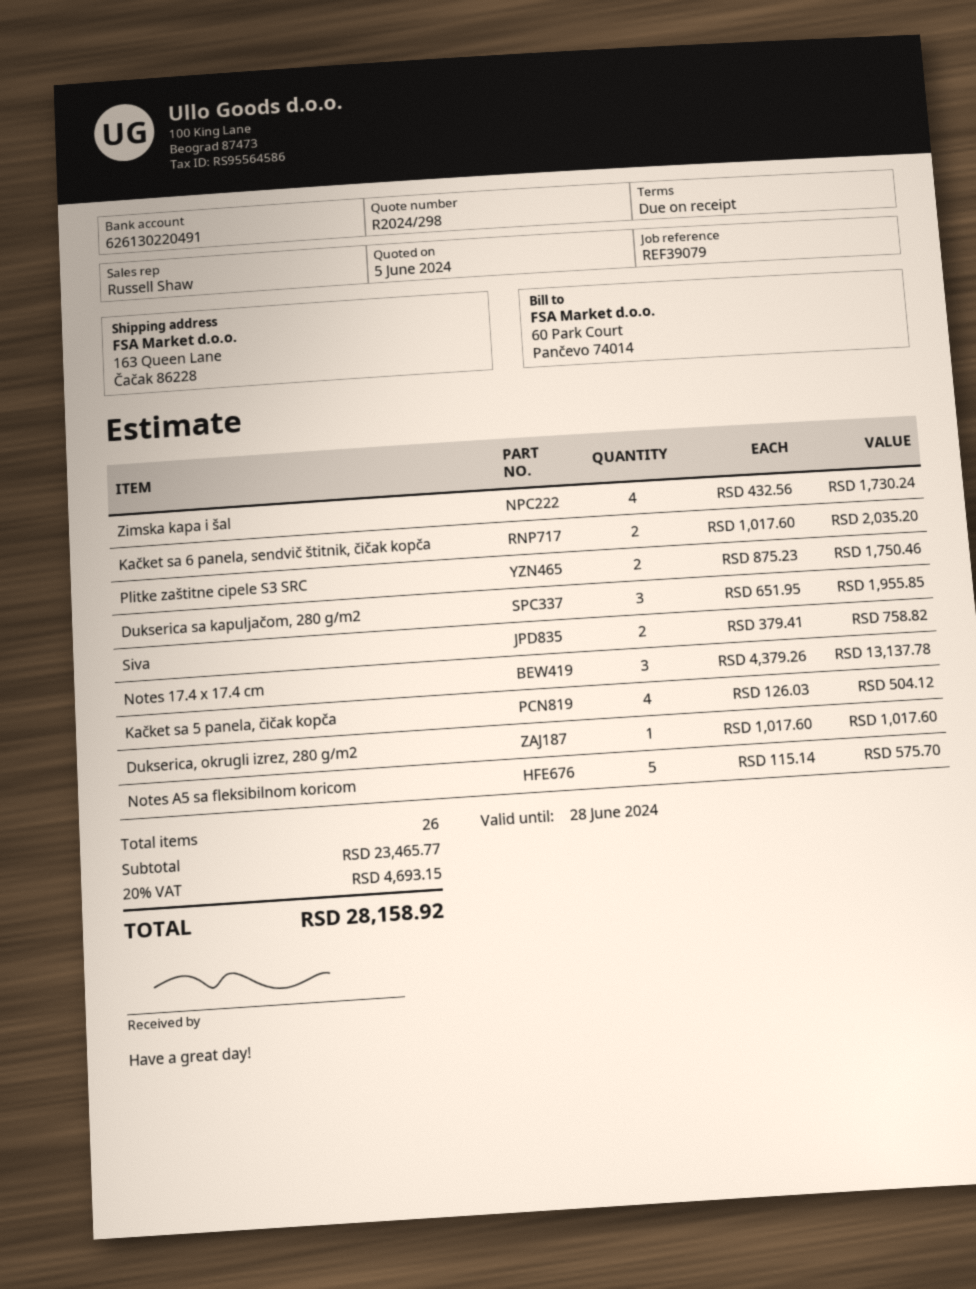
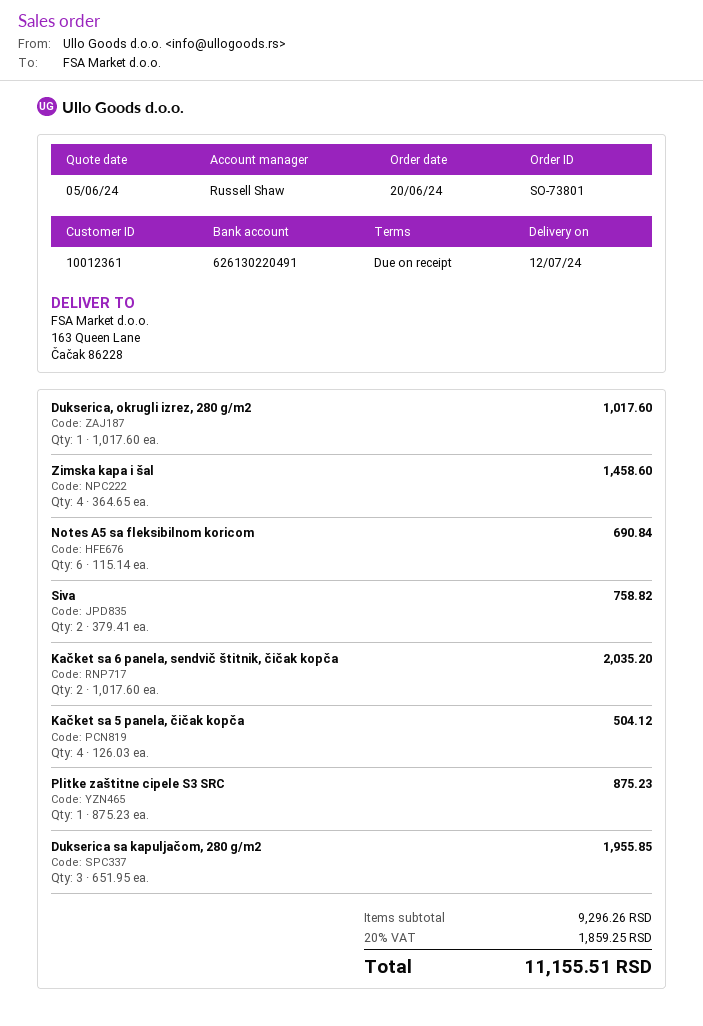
Zimska kapa i šal: 4 x 432.56 = 1730.24 -> 4 x 364.65 = 1458.60
Plitke zaštitne cipele S3 SRC: 2 x 875.23 = 1750.46 -> 1 x 875.23 = 875.23
Notes 17.4 x 17.4 cm: 3 x 4379.26 = 13137.78 -> none
Notes A5 sa fleksibilnom koricom: 5 x 115.14 = 575.70 -> 6 x 115.14 = 690.84
subtotal: 23465.77 -> 9296.26
tax: 20% = 4693.15 -> 20% = 1859.25
total: 28158.92 -> 11155.51

